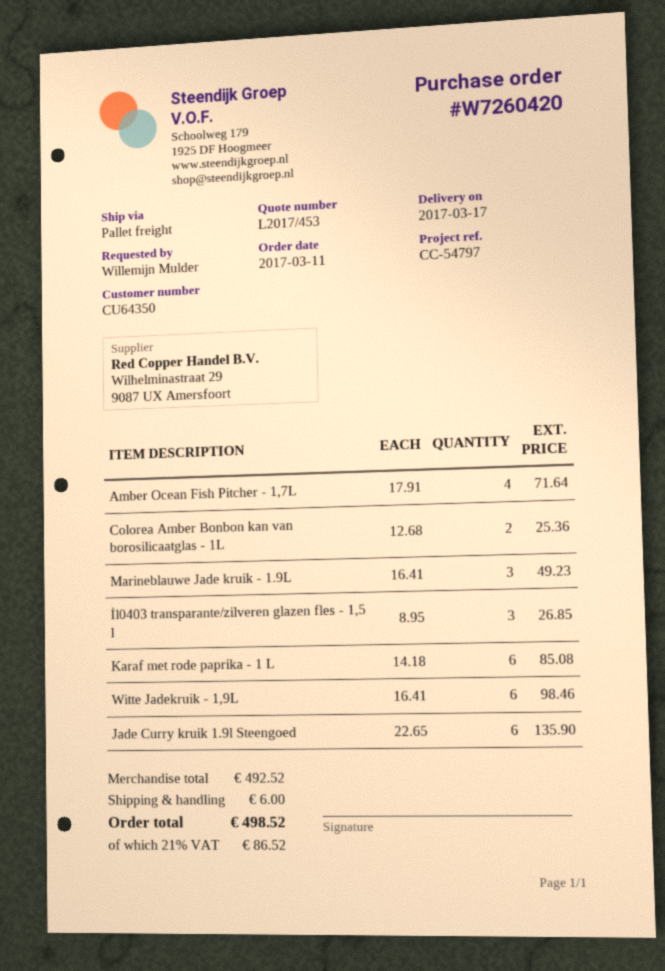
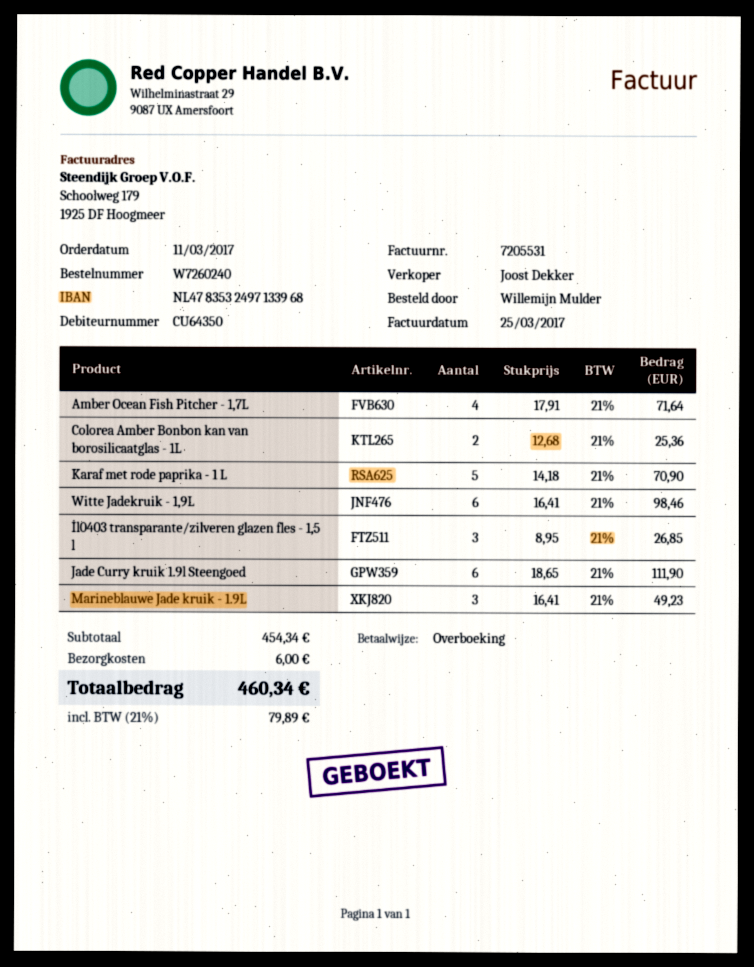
order number: W7260420 -> W7260240
Karaf met rode paprika - 1 L: 6 x 14.18 = 85.08 -> 5 x 14.18 = 70.90
Jade Curry kruik 1.9l Steengoed: 6 x 22.65 = 135.90 -> 6 x 18.65 = 111.90
subtotal: 492.52 -> 454.34
tax: 21% = 86.52 -> 21% = 79.89
total: 498.52 -> 460.34

